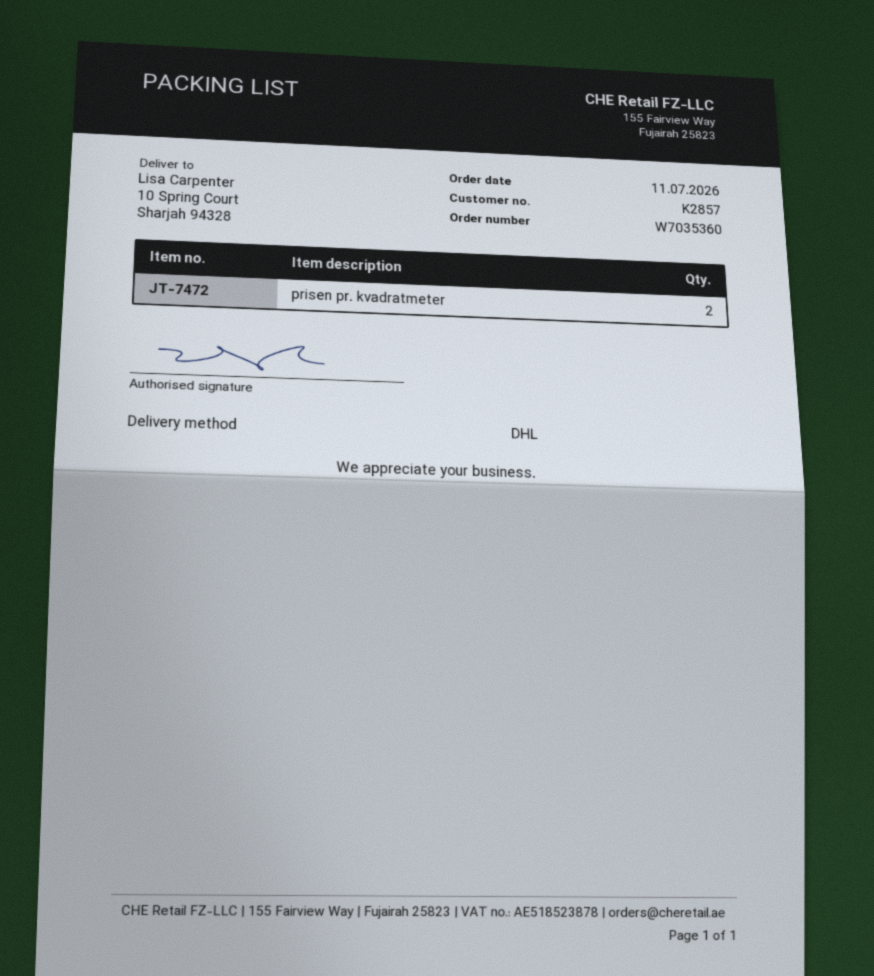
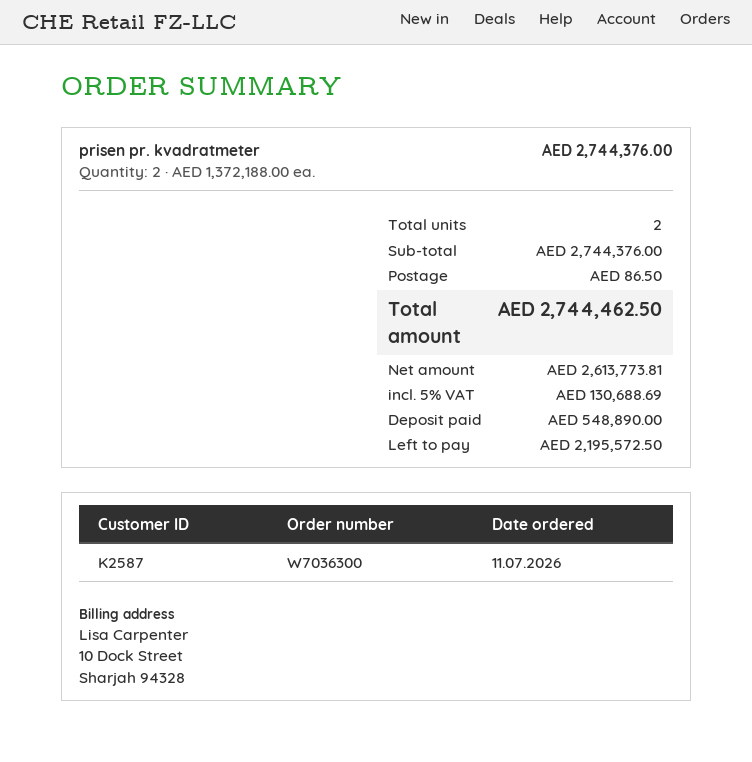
order number: W7035360 -> W7036300
customer number: K2857 -> K2587

